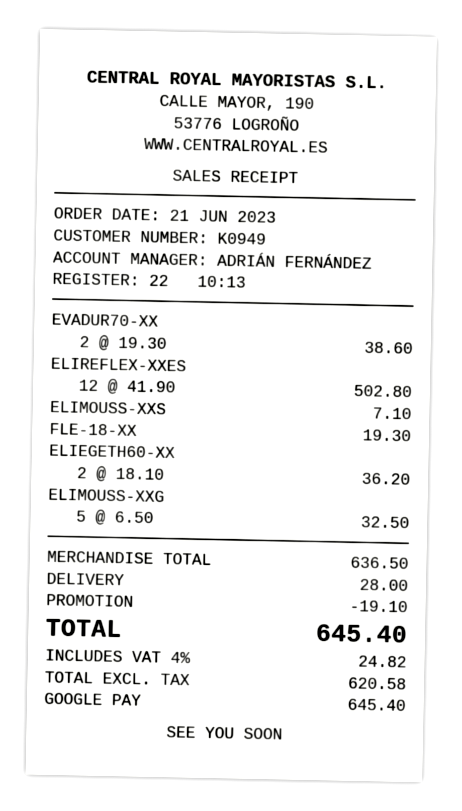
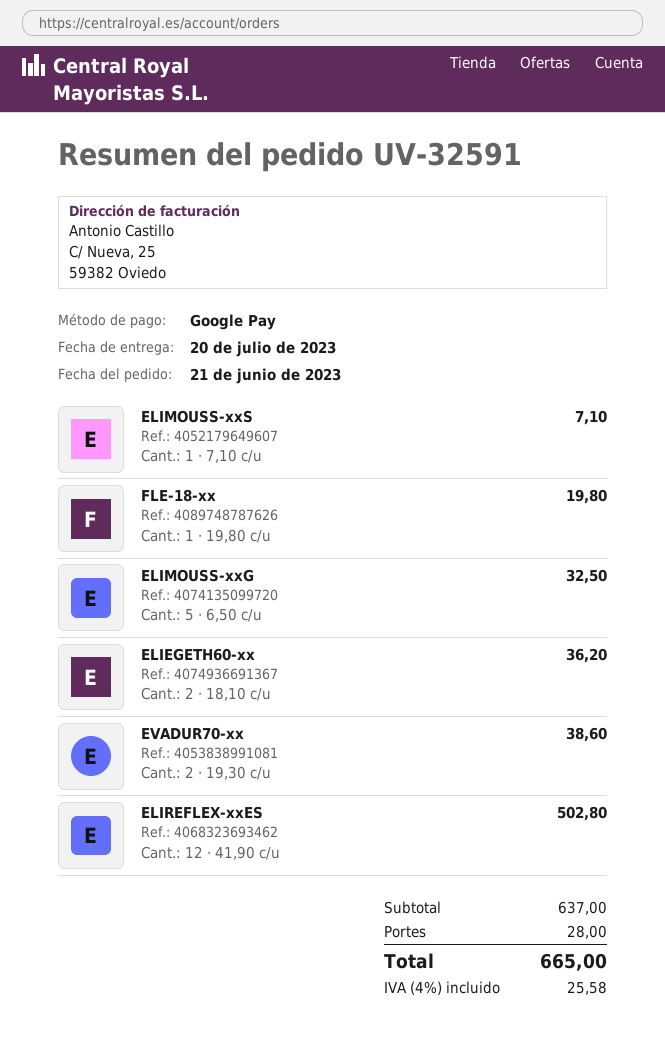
FLE-18-XX: 1 x 19.30 = 19.30 -> 1 x 19.80 = 19.80
subtotal: 636.50 -> 637.00
discount: 19.10 -> none
tax: 4% = 24.82 -> 4% = 25.58
total: 645.40 -> 665.00

